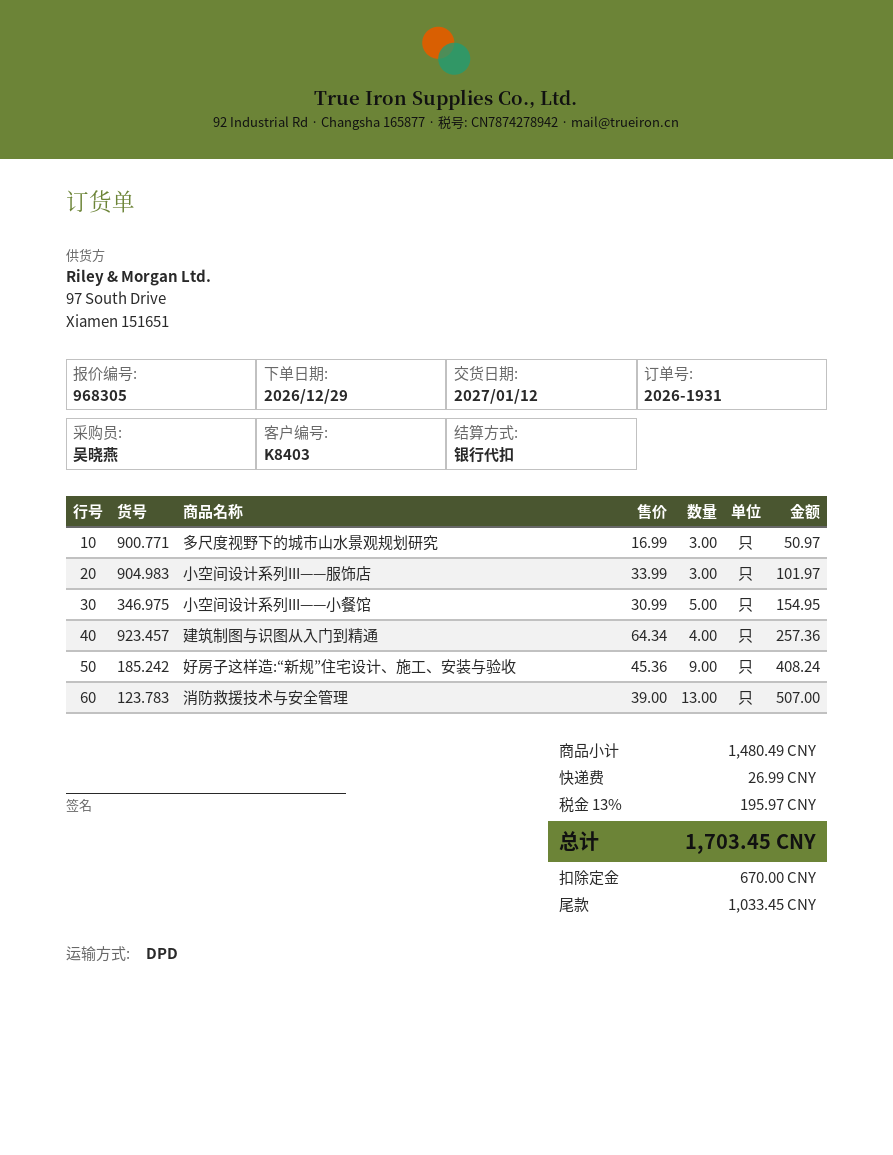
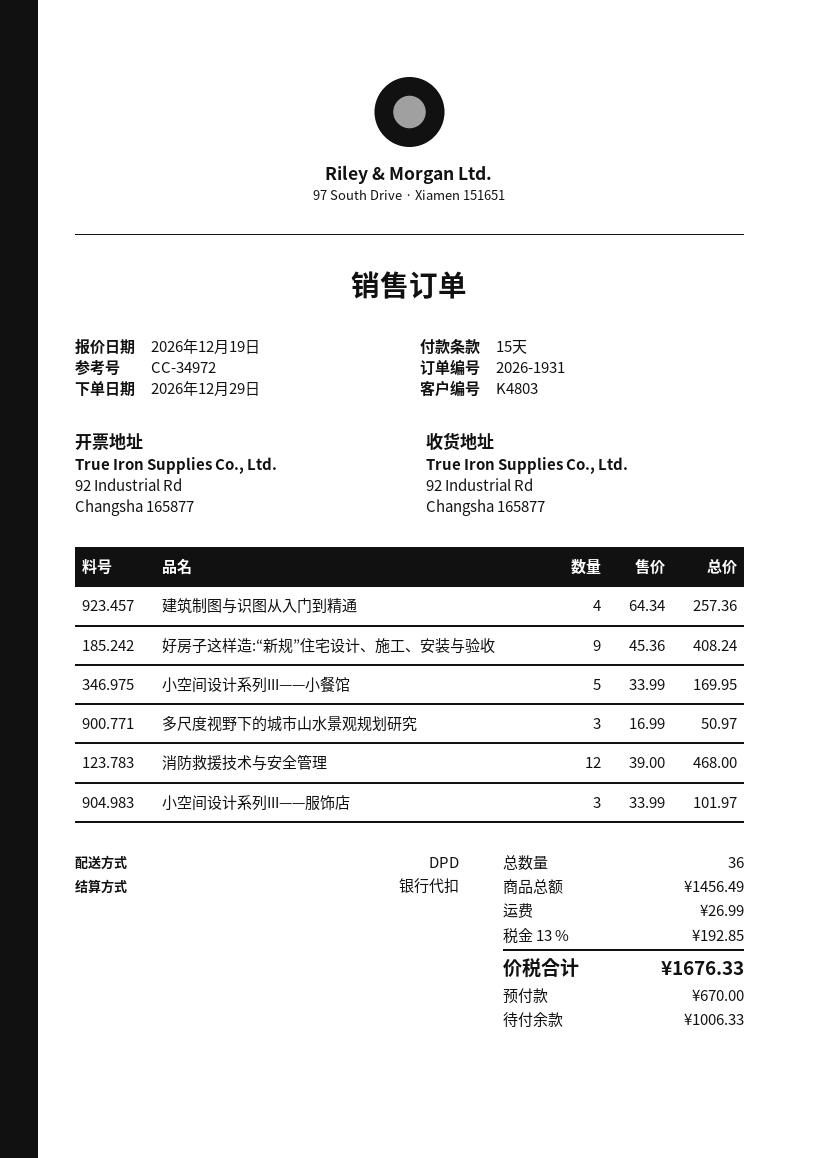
customer number: K8403 -> K4803
小空间设计系列III——小餐馆: 5 x 30.99 = 154.95 -> 5 x 33.99 = 169.95
消防救援技术与安全管理: 13 x 39.00 = 507.00 -> 12 x 39.00 = 468.00
subtotal: 1480.49 -> 1456.49
tax: 13% = 195.97 -> 13% = 192.85
total: 1703.45 -> 1676.33
balance: 1033.45 -> 1006.33

